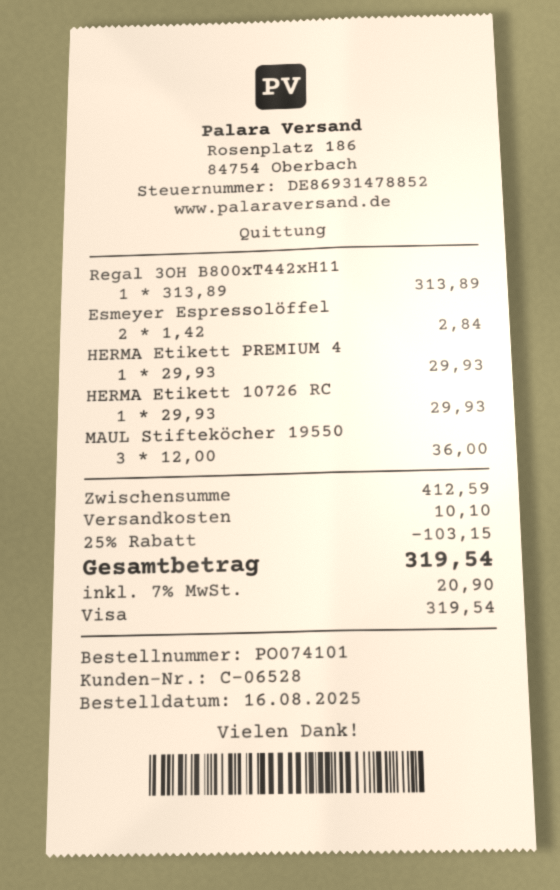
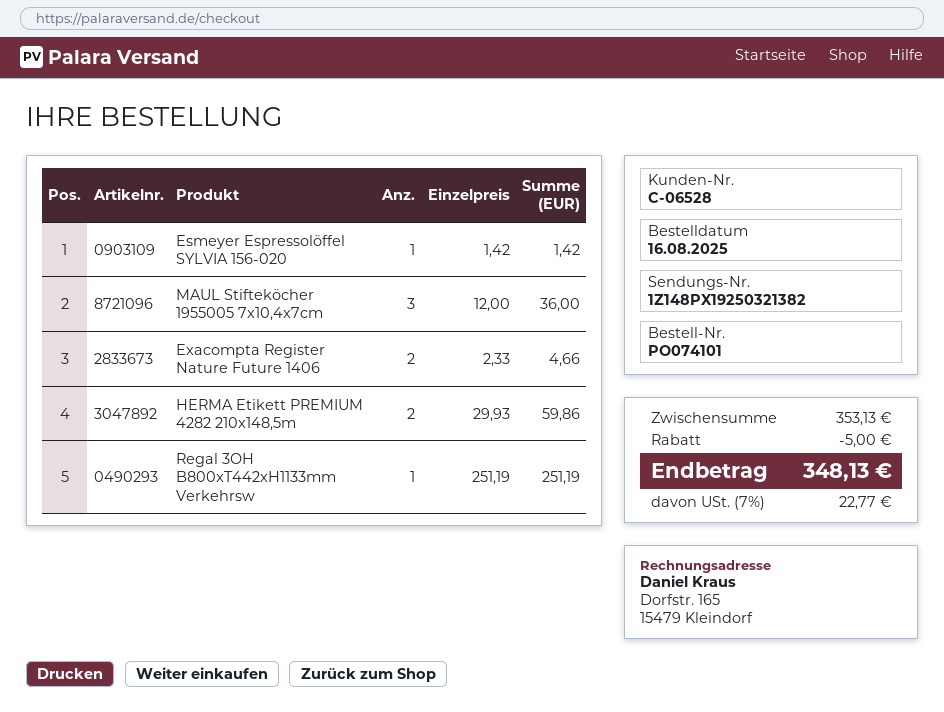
Regal 3OH B800xT442xH11: 1 x 313.89 = 313.89 -> 1 x 251.19 = 251.19
Esmeyer Espressolöffel: 2 x 1.42 = 2.84 -> 1 x 1.42 = 1.42
HERMA Etikett PREMIUM 4: 1 x 29.93 = 29.93 -> 2 x 29.93 = 59.86
HERMA Etikett 10726 RC: 1 x 29.93 = 29.93 -> none
Exacompta Register Nature Future 1406: none -> 2 x 2.33 = 4.66
subtotal: 412.59 -> 353.13
discount: 103.15 -> 5.00
shipping: 10.10 -> none
tax: 7% = 20.90 -> 7% = 22.77
total: 319.54 -> 348.13

